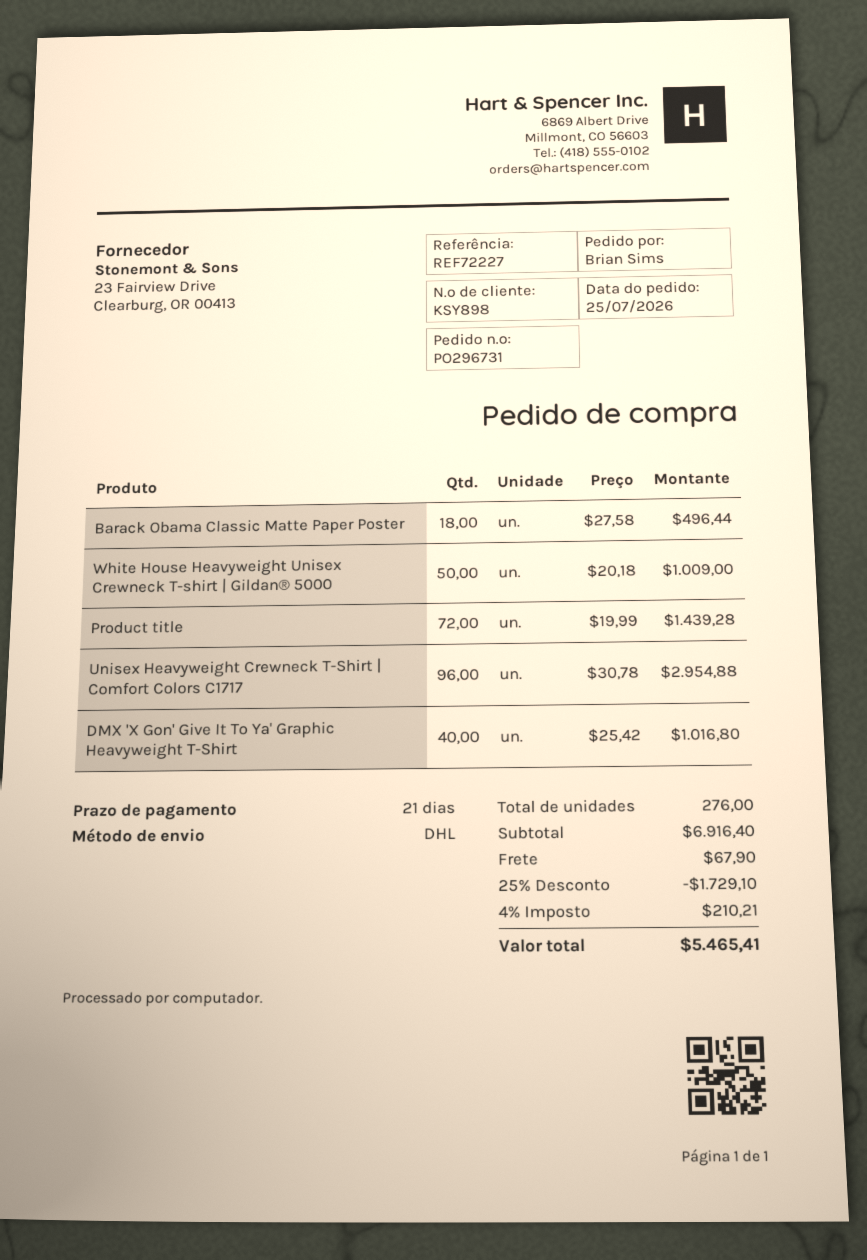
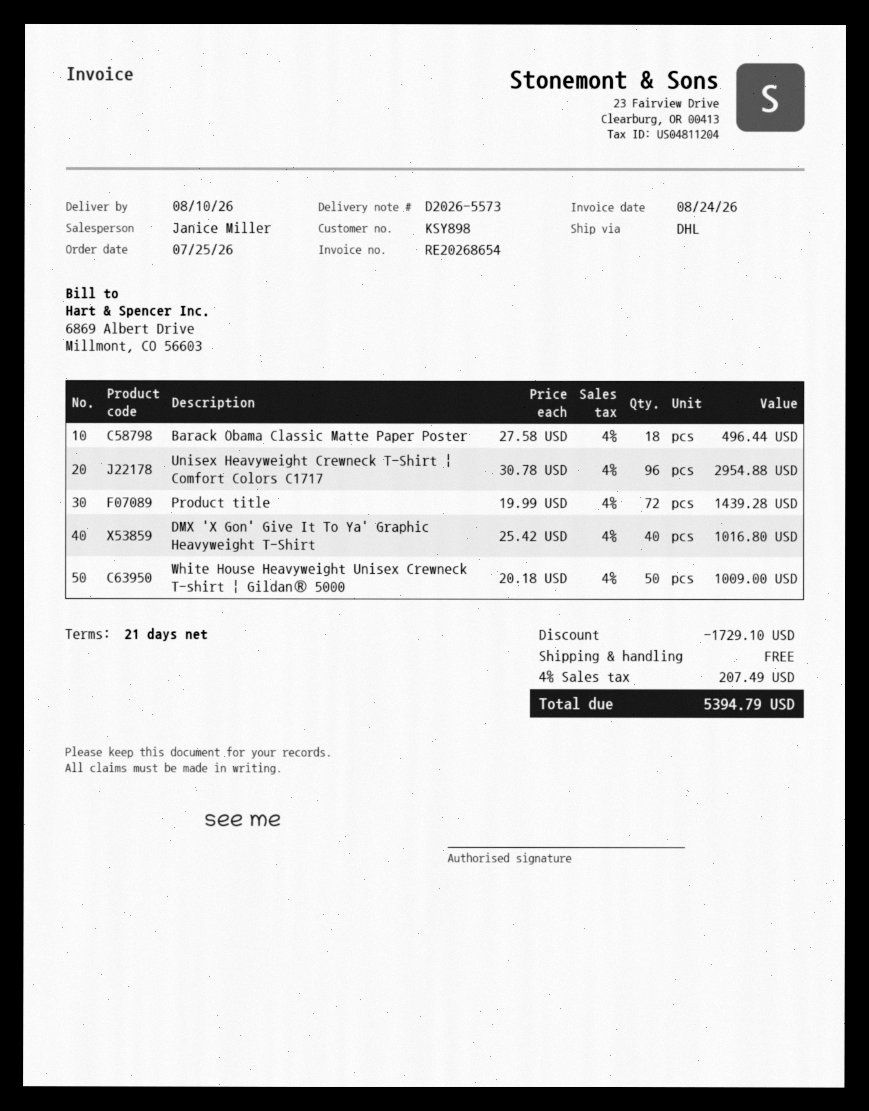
shipping: 67.90 -> 0.00
tax: 4% = 210.21 -> 4% = 207.49
total: 5465.41 -> 5394.79

